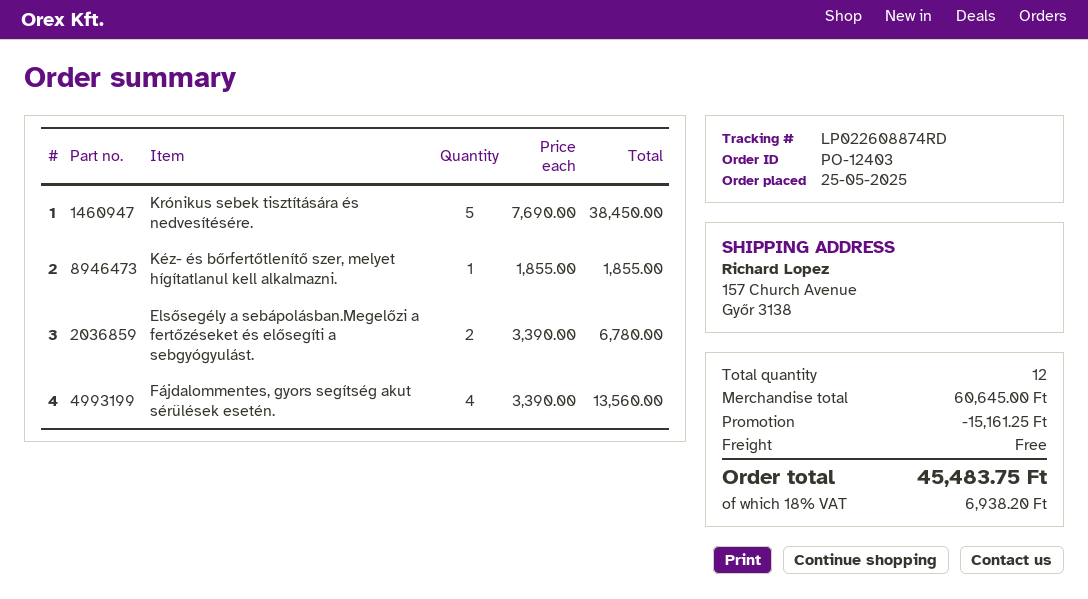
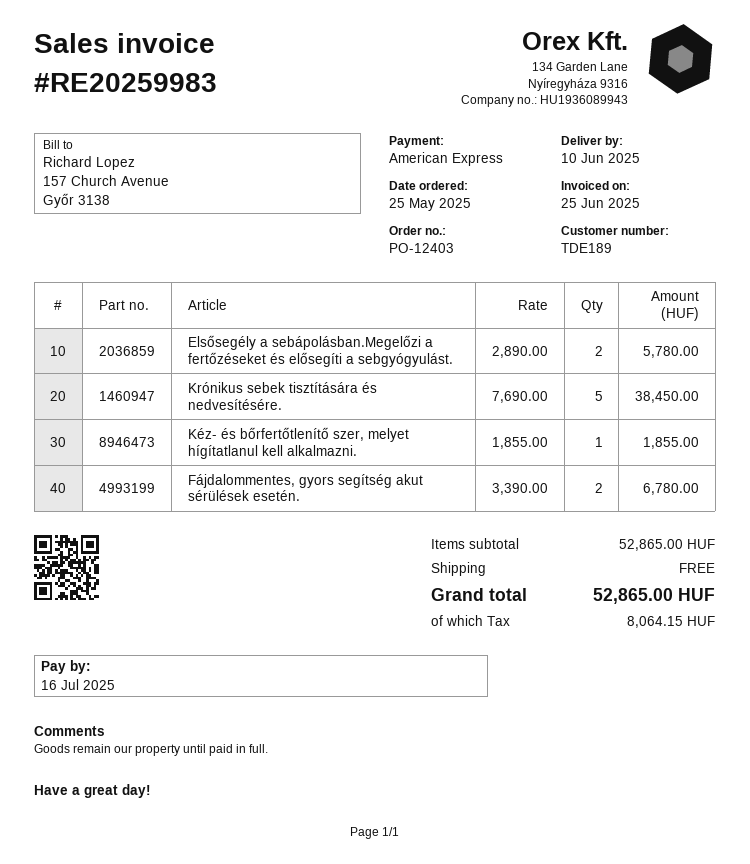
Elsősegély a sebápolásban.Megelőzi a fertőzéseket és elősegíti a sebgyógyulást.: 2 x 3390.00 = 6780.00 -> 2 x 2890.00 = 5780.00
Fájdalommentes, gyors segítség akut sérülések esetén.: 4 x 3390.00 = 13560.00 -> 2 x 3390.00 = 6780.00
subtotal: 60645.00 -> 52865.00
discount: 15161.25 -> none
tax: 6938.20 -> 8064.15
total: 45483.75 -> 52865.00

